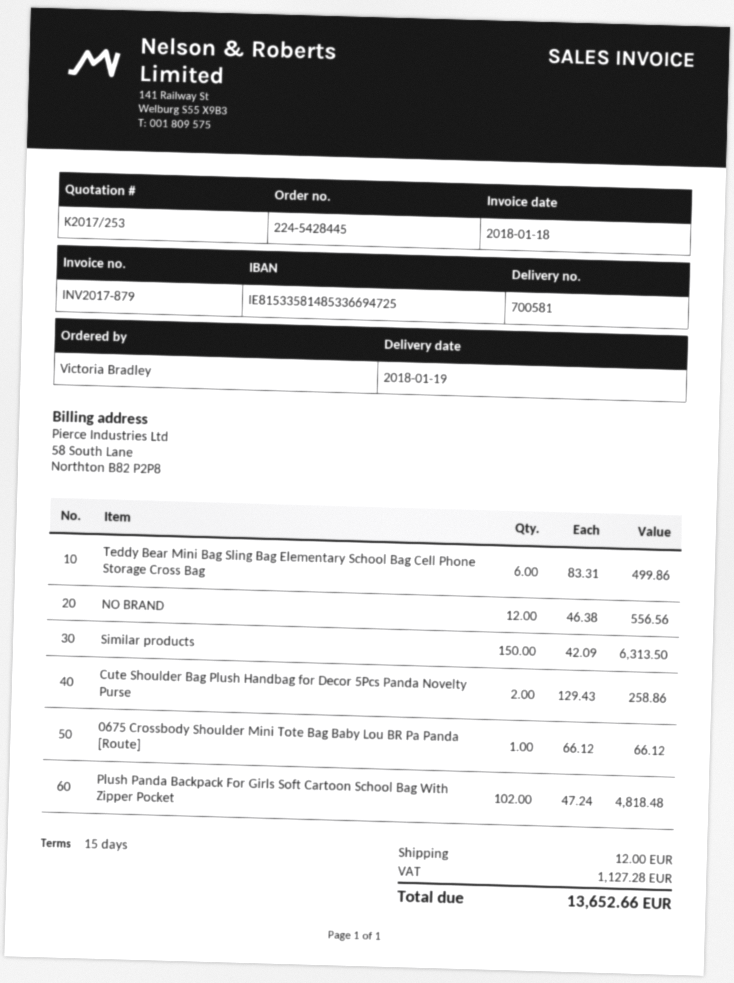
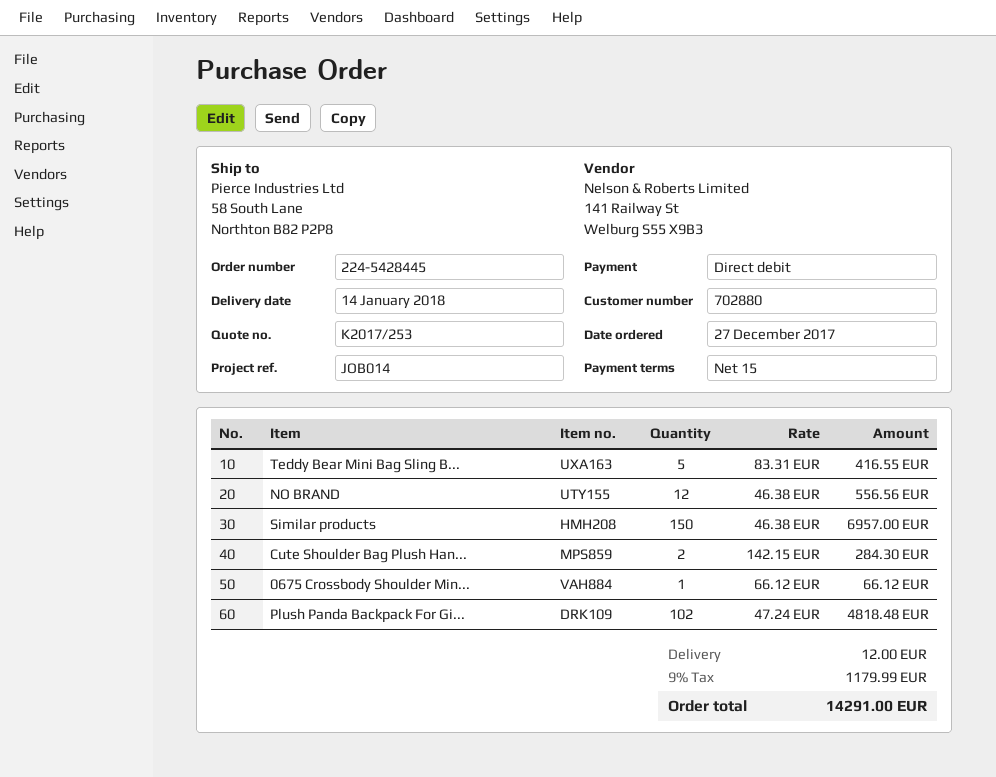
delivery date: 2018-01-19 -> 2018-01-14
Teddy Bear Mini Bag Sling Bag Elementary School Bag Cell Phone Storage Cross Bag: 6 x 83.31 = 499.86 -> 5 x 83.31 = 416.55
Similar products: 150 x 42.09 = 6313.50 -> 150 x 46.38 = 6957.00
Cute Shoulder Bag Plush Handbag for Decor 5Pcs Panda Novelty Purse: 2 x 129.43 = 258.86 -> 2 x 142.15 = 284.30
tax: 1127.28 -> 1179.99
total: 13652.66 -> 14291.00

